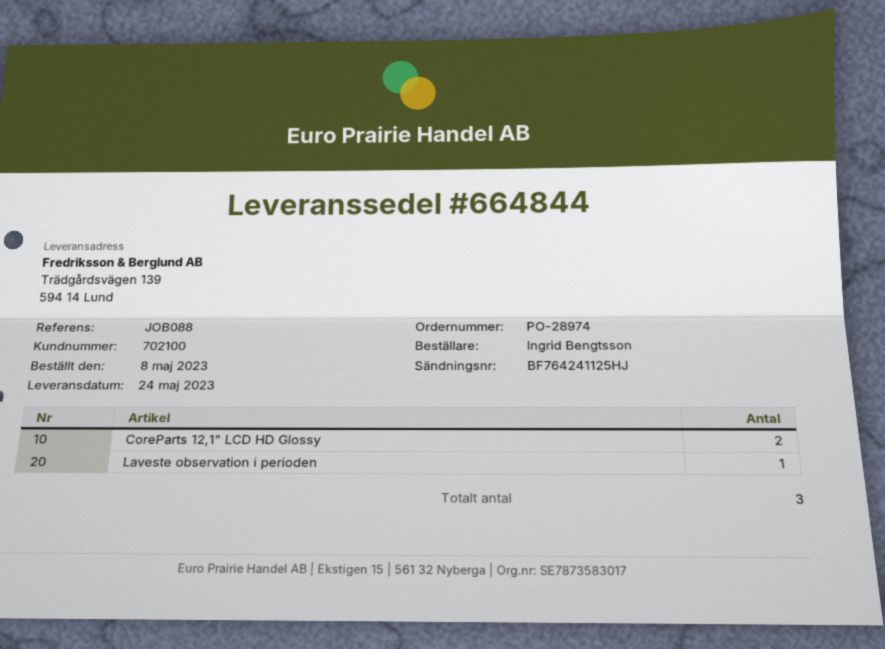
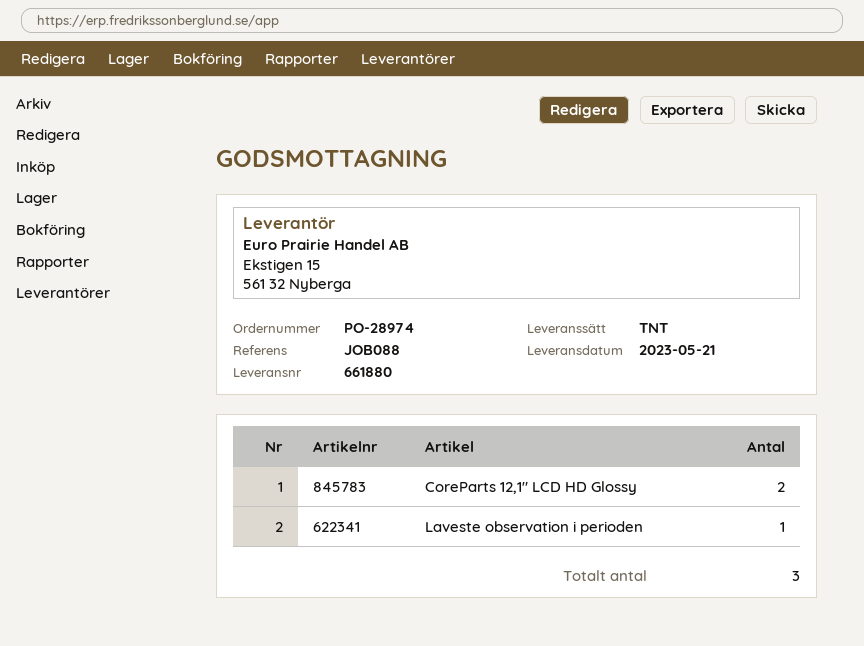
delivery note number: 664844 -> 661880
delivery date: 2023-05-24 -> 2023-05-21

